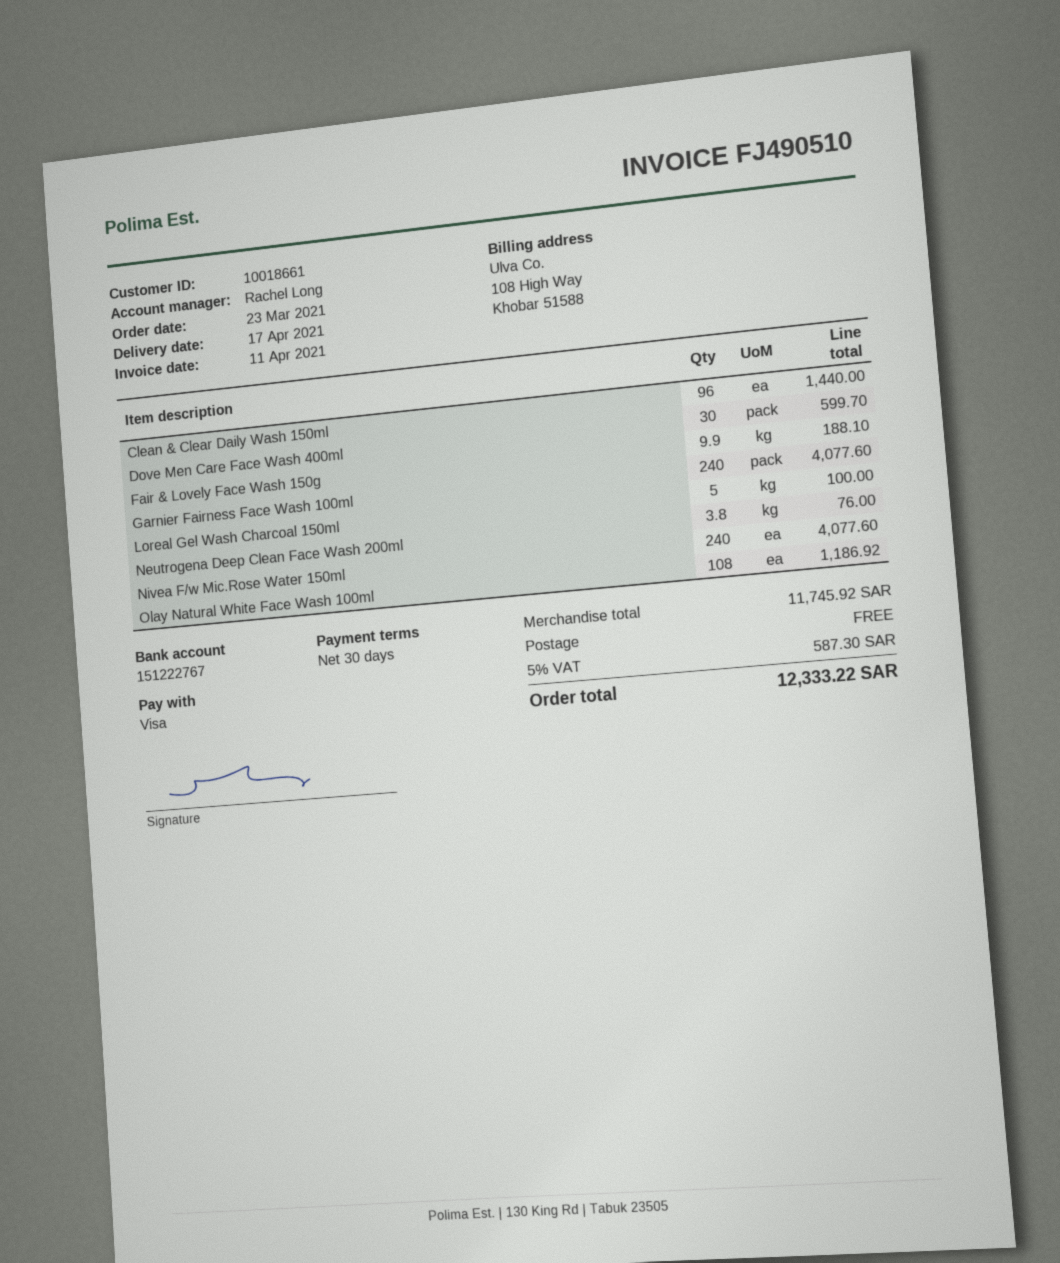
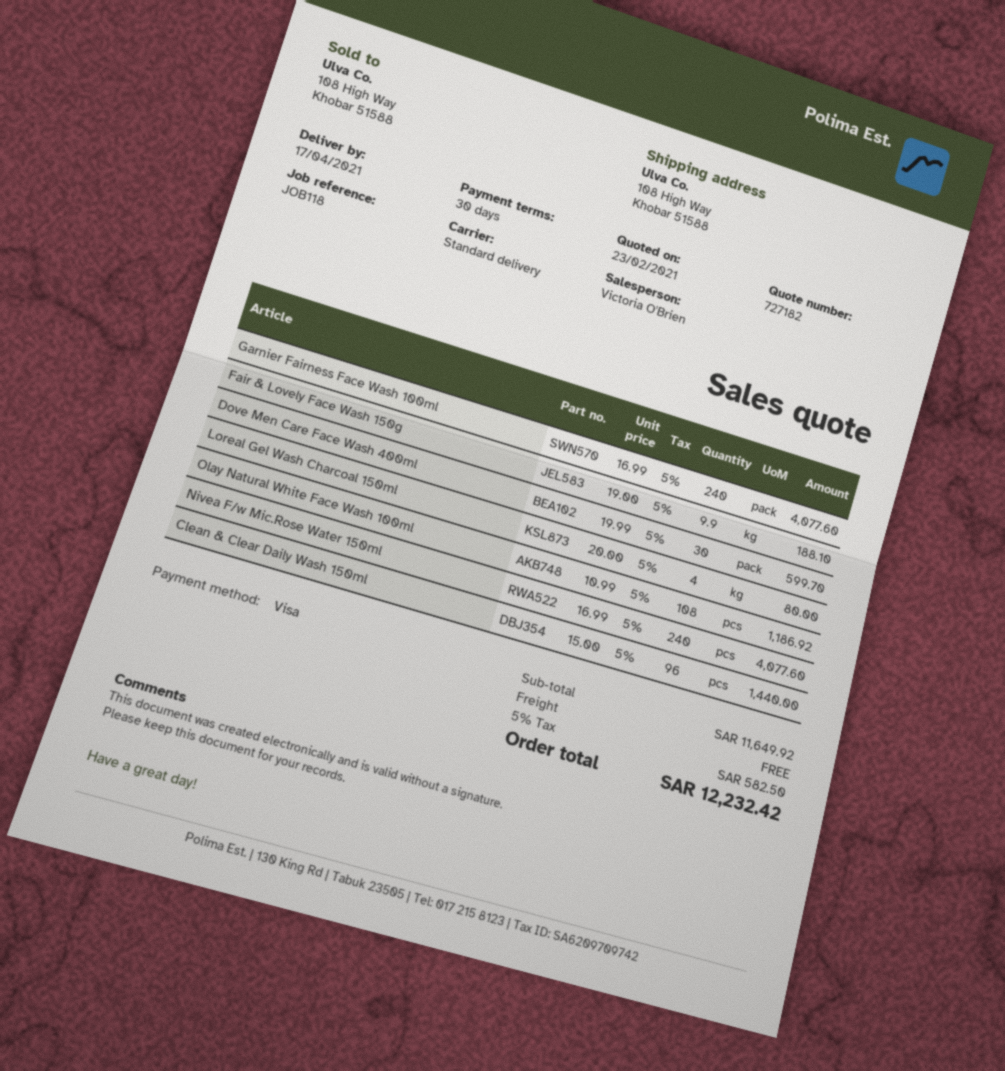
sales rep: Rachel Long -> Victoria O'Brien
Loreal Gel Wash Charcoal 150ml: 5 for 100.00 -> 4 for 80.00
Neutrogena Deep Clean Face Wash 200ml: 3.8 for 76.00 -> none
subtotal: 11745.92 -> 11649.92
tax: 5% = 587.30 -> 5% = 582.50
total: 12333.22 -> 12232.42

